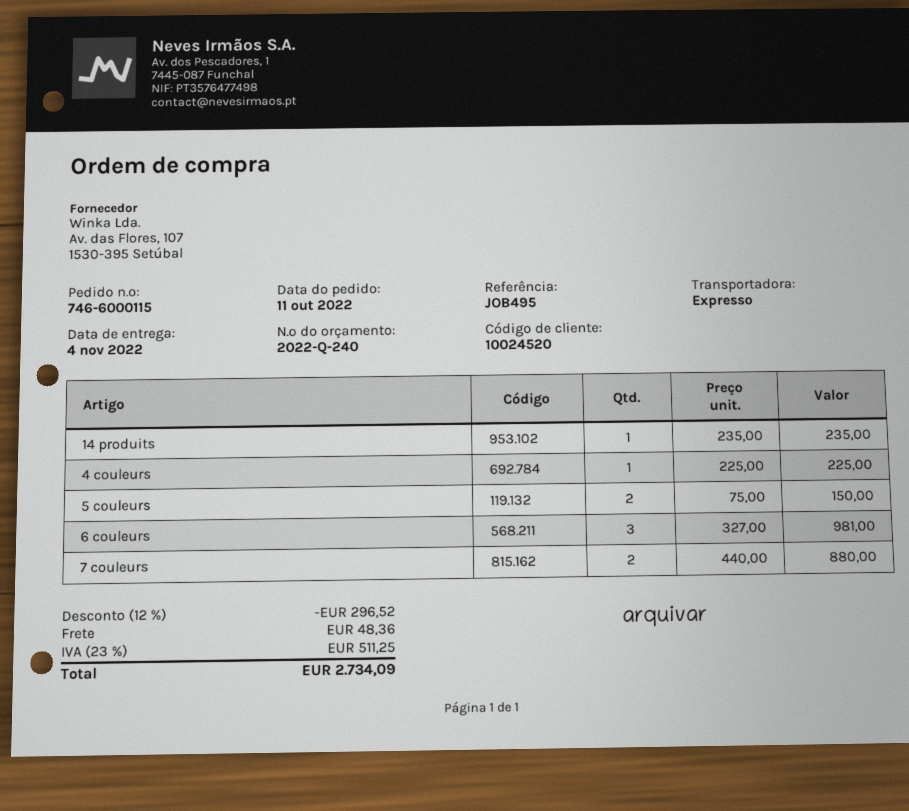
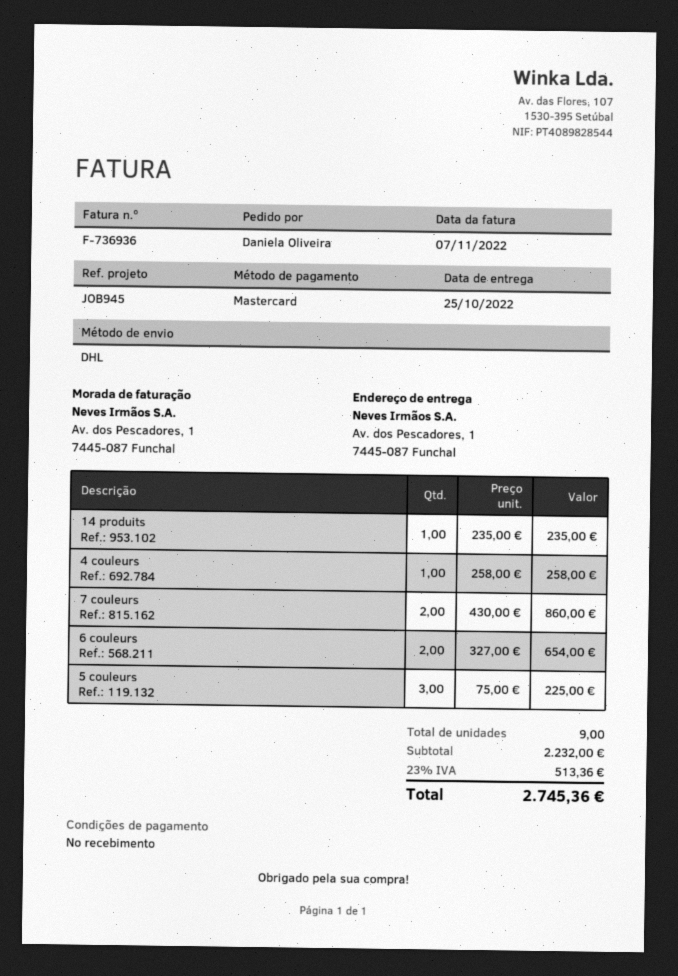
delivery date: 2022-11-04 -> 2022-10-25
reference: JOB495 -> JOB945
shipping method: express -> DHL
4 couleurs: 1 x 225.00 = 225.00 -> 1 x 258.00 = 258.00
5 couleurs: 2 x 75.00 = 150.00 -> 3 x 75.00 = 225.00
6 couleurs: 3 x 327.00 = 981.00 -> 2 x 327.00 = 654.00
7 couleurs: 2 x 440.00 = 880.00 -> 2 x 430.00 = 860.00
discount: 12% = 296.52 -> none
shipping: 48.36 -> none
tax: 23% = 511.25 -> 23% = 513.36
total: 2734.09 -> 2745.36

